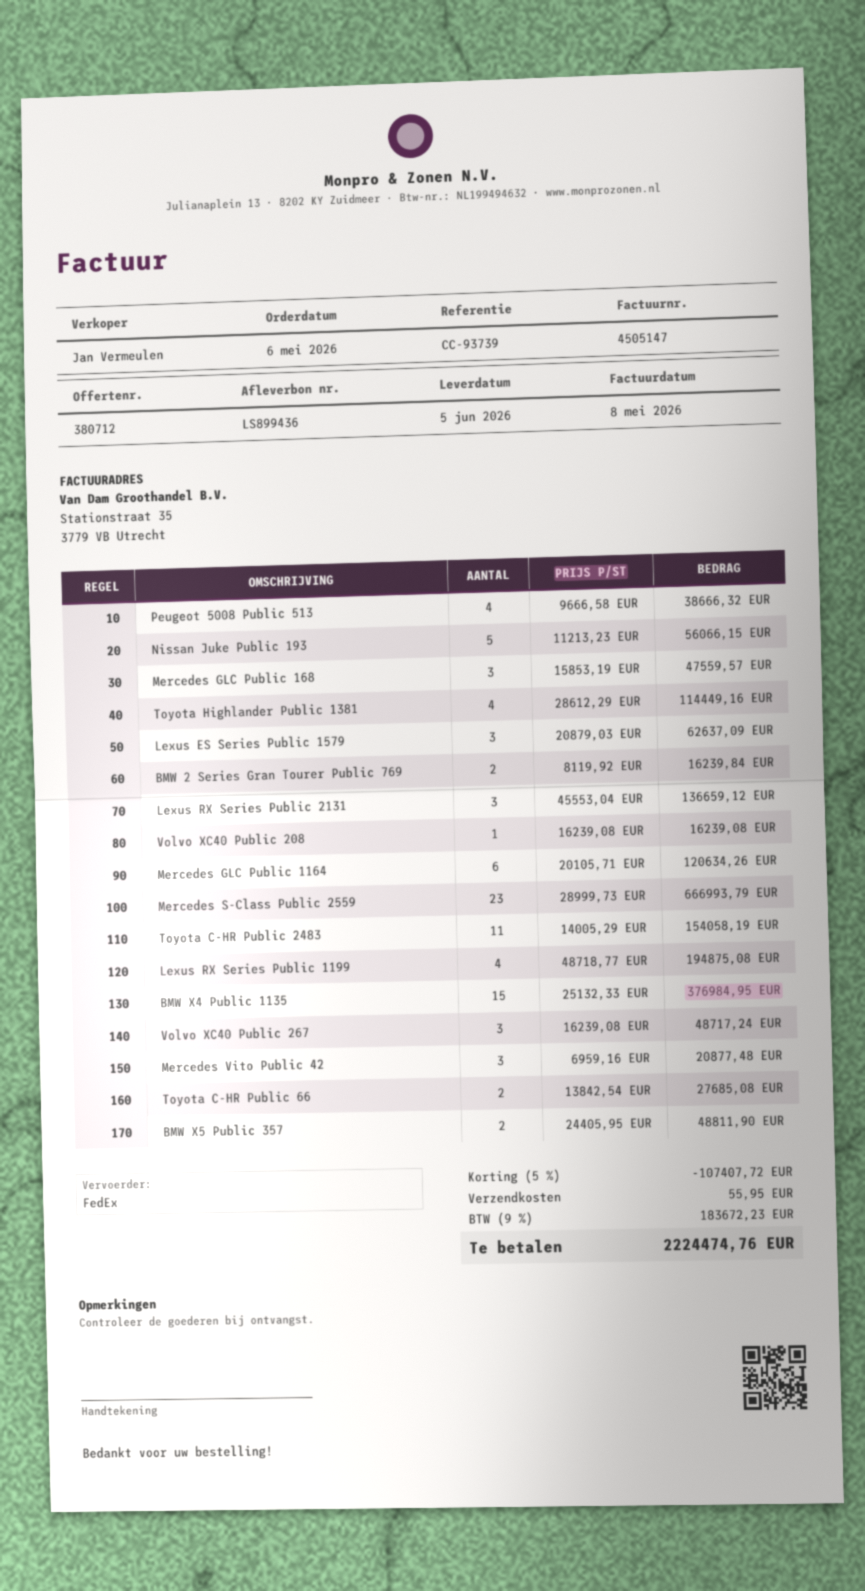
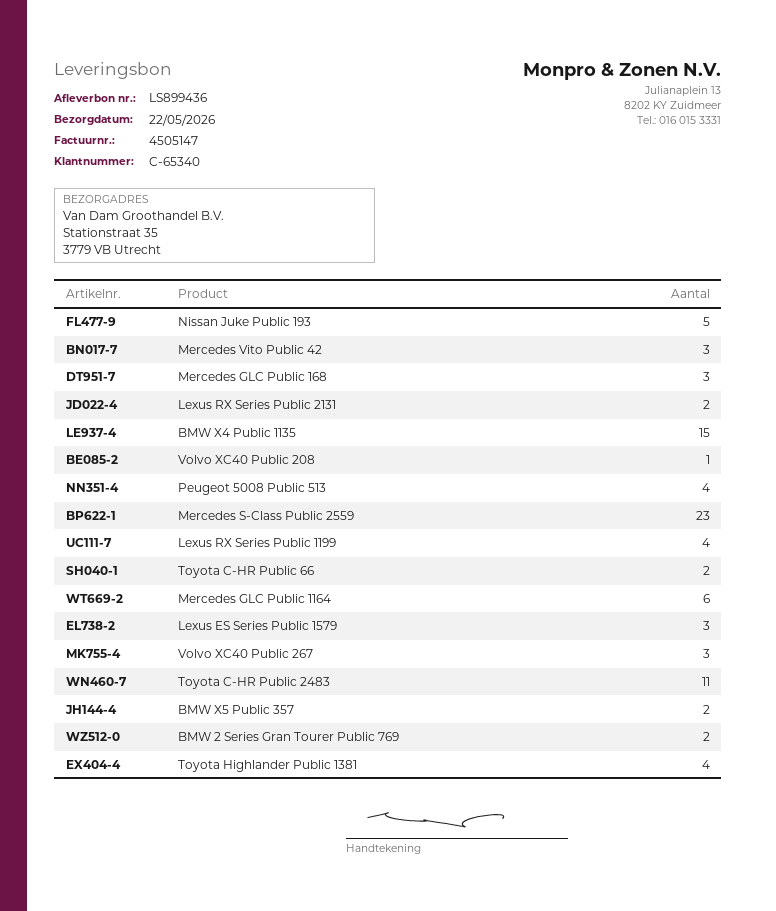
delivery date: 2026-06-05 -> 2026-05-22
Lexus RX Series Public 2131: 3 -> 2

